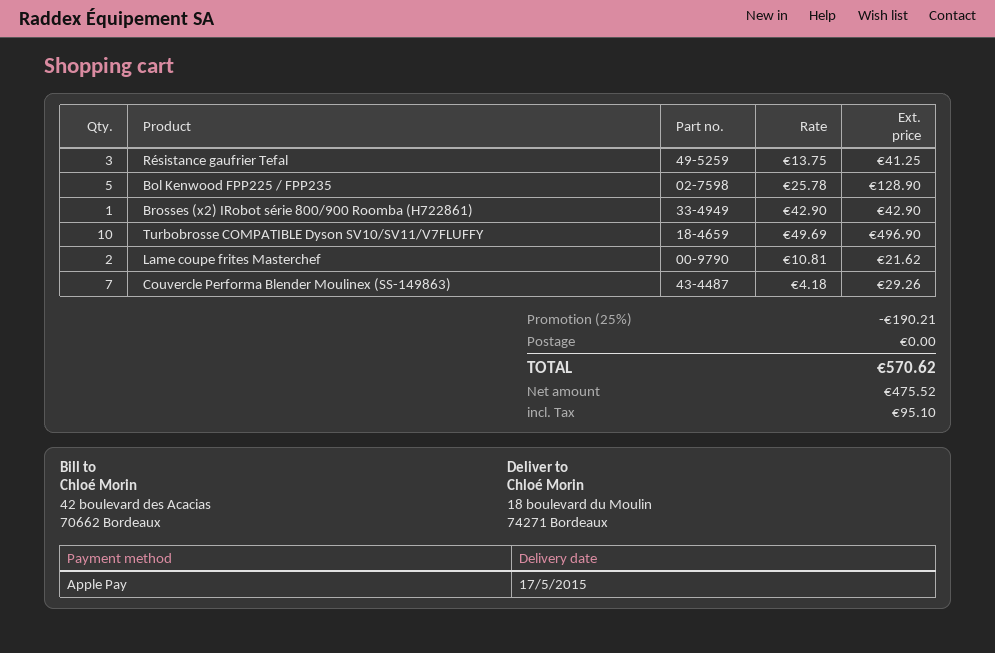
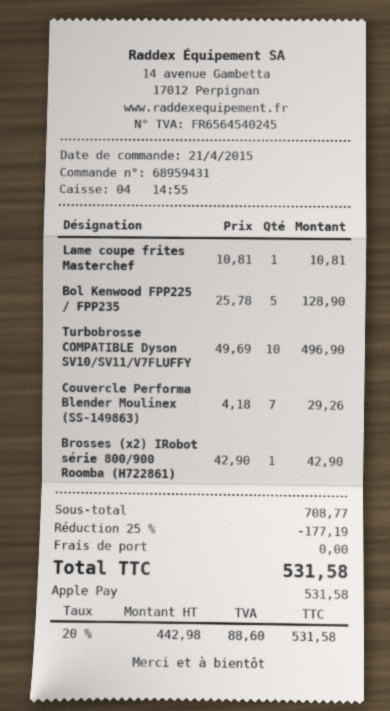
Résistance gaufrier Tefal: 3 x 13.75 = 41.25 -> none
Lame coupe frites Masterchef: 2 x 10.81 = 21.62 -> 1 x 10.81 = 10.81
discount: 25% = 190.21 -> 25% = 177.19
net: 475.52 -> 442.98
tax: 95.10 -> 88.60
total: 570.62 -> 531.58

